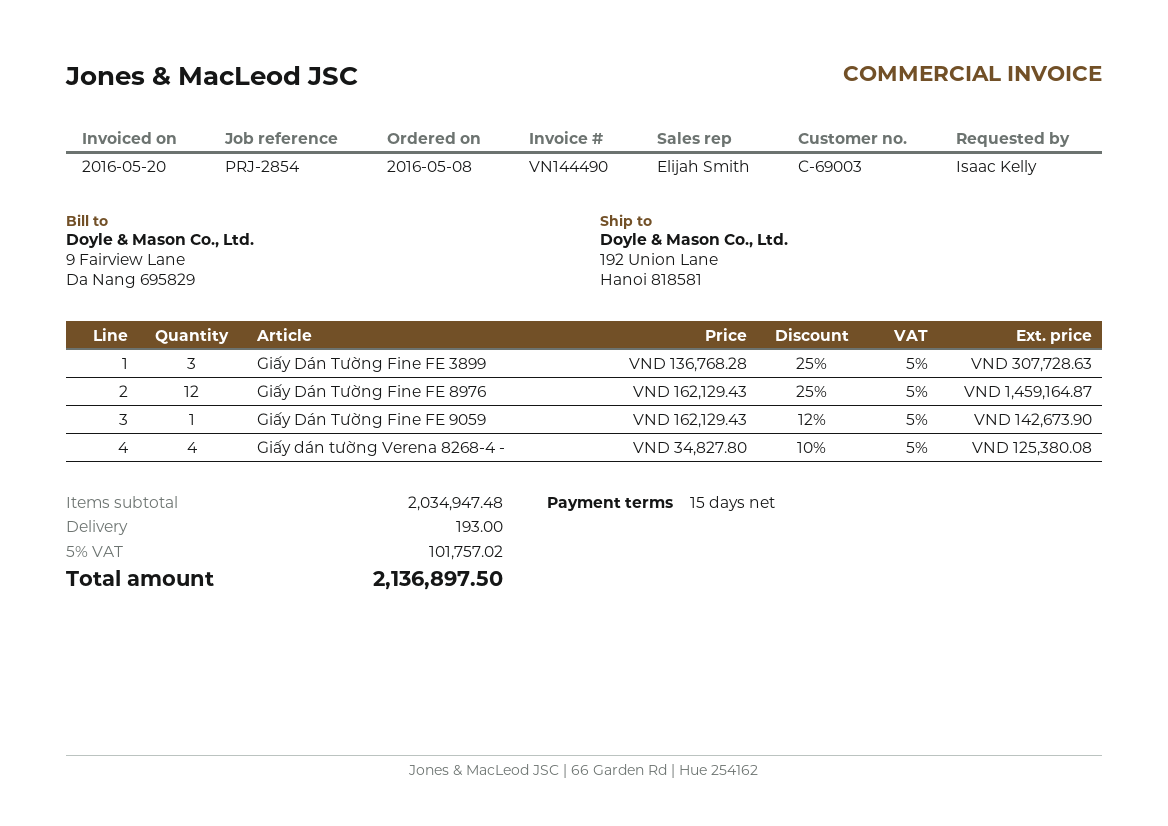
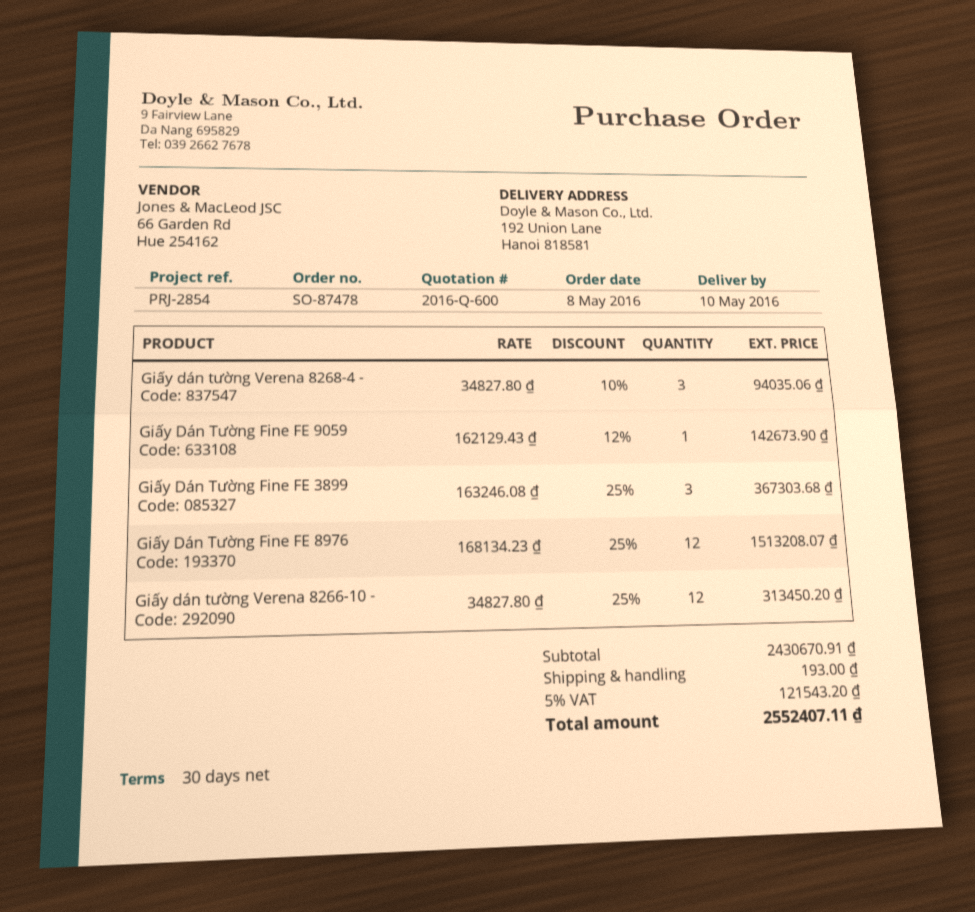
payment terms: 15 days -> 30 days
Giấy Dán Tường Fine FE 3899: 3 x 136768.28 - 25% = 307728.63 -> 3 x 163246.08 - 25% = 367303.68
Giấy Dán Tường Fine FE 8976: 12 x 162129.43 - 25% = 1459164.87 -> 12 x 168134.23 - 25% = 1513208.07
Giấy dán tường Verena 8268-4 -: 4 x 34827.80 - 10% = 125380.08 -> 3 x 34827.80 - 10% = 94035.06
Giấy dán tường Verena 8266-10 -: none -> 12 x 34827.80 - 25% = 313450.20
subtotal: 2034947.48 -> 2430670.91
tax: 5% = 101757.02 -> 5% = 121543.20
total: 2136897.50 -> 2552407.11

